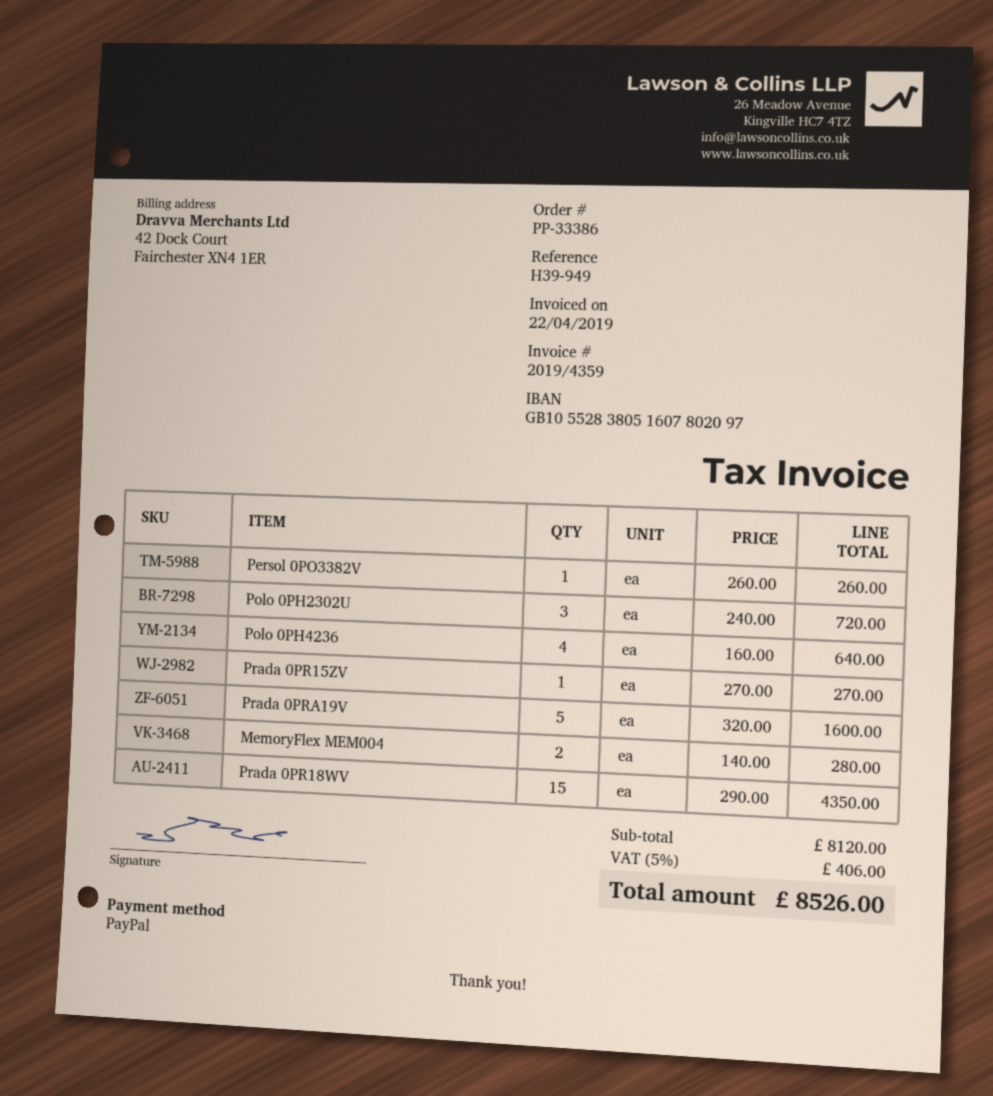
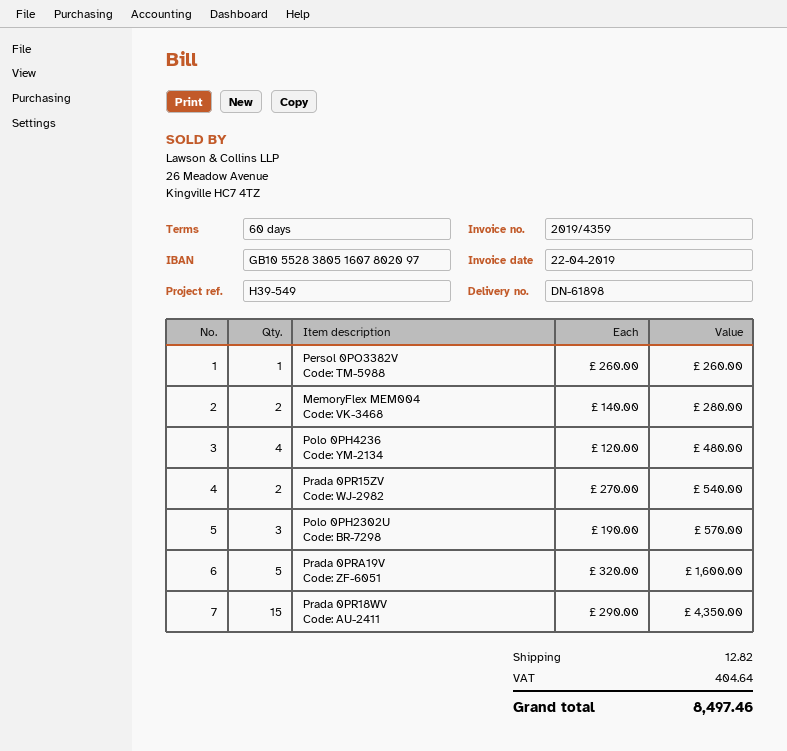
reference: H39-949 -> H39-549
Polo 0PH2302U: 3 x 240.00 = 720.00 -> 3 x 190.00 = 570.00
Polo 0PH4236: 4 x 160.00 = 640.00 -> 4 x 120.00 = 480.00
Prada 0PR15ZV: 1 x 270.00 = 270.00 -> 2 x 270.00 = 540.00
shipping: none -> 12.82
tax: 406.00 -> 404.64
total: 8526.00 -> 8497.46

